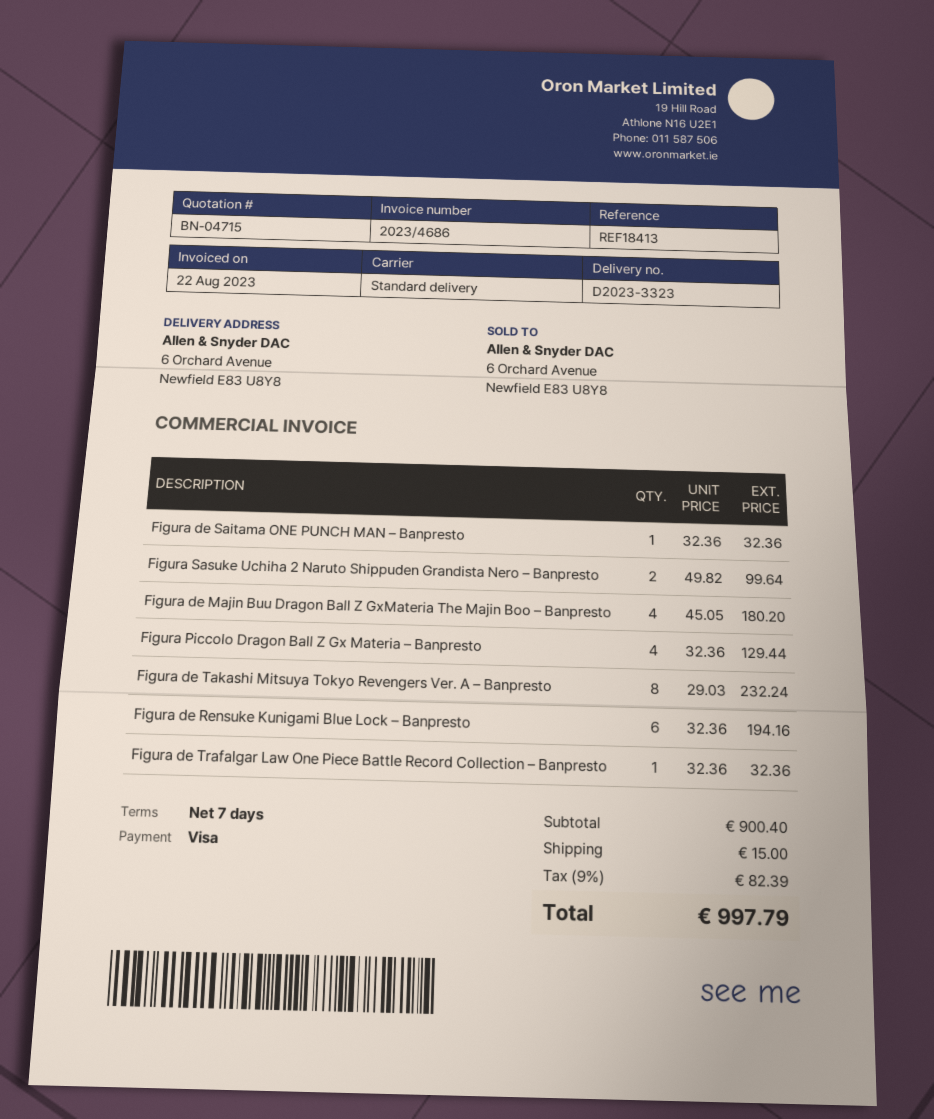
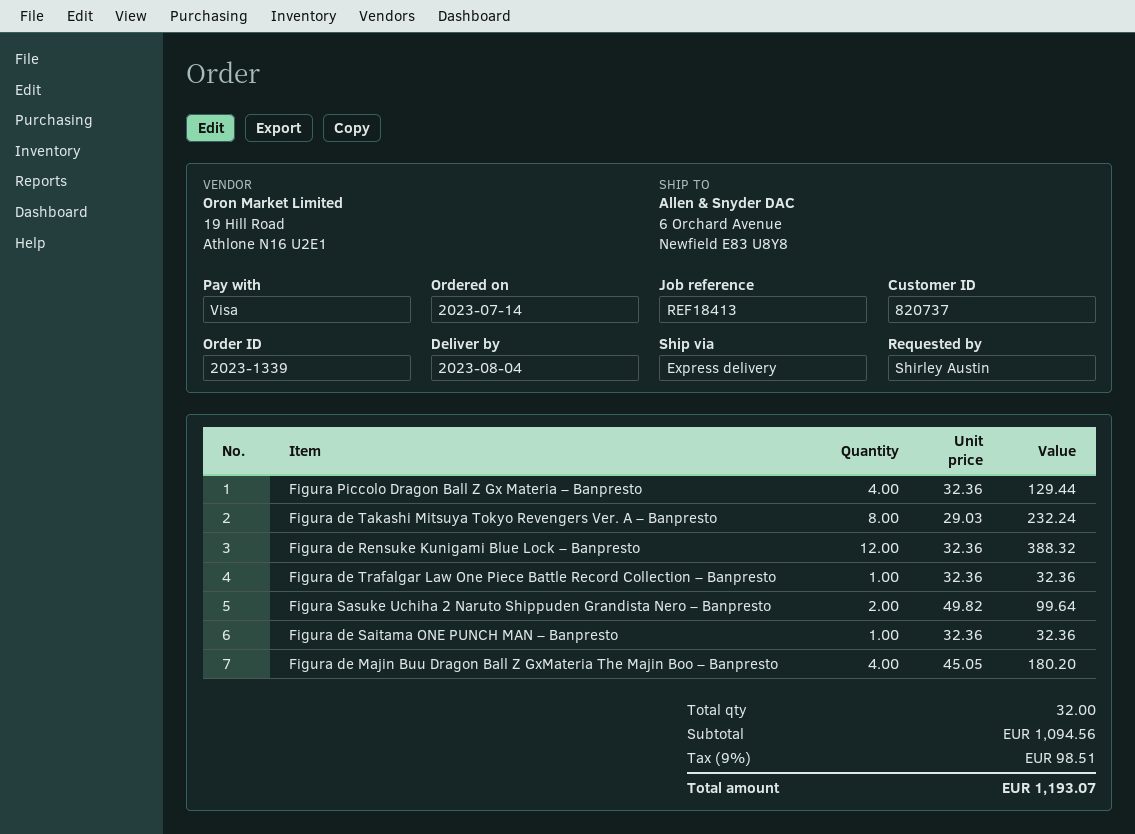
shipping method: standard -> express
Figura de Rensuke Kunigami Blue Lock – Banpresto: 6 x 32.36 = 194.16 -> 12 x 32.36 = 388.32
subtotal: 900.40 -> 1094.56
shipping: 15.00 -> none
tax: 9% = 82.39 -> 9% = 98.51
total: 997.79 -> 1193.07

